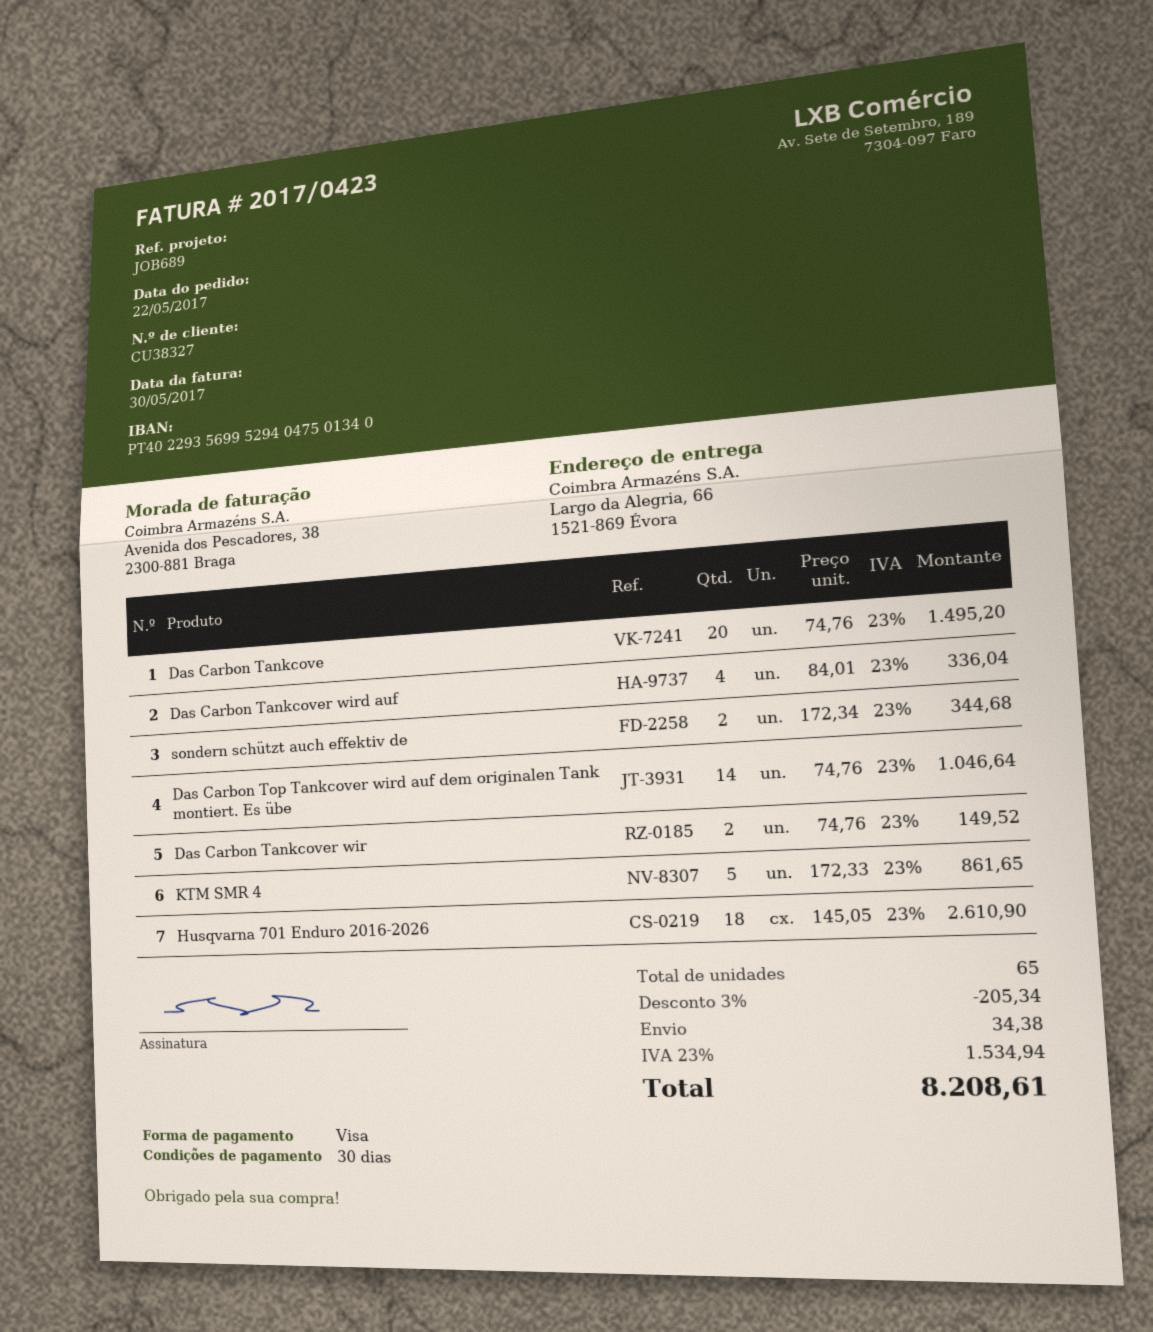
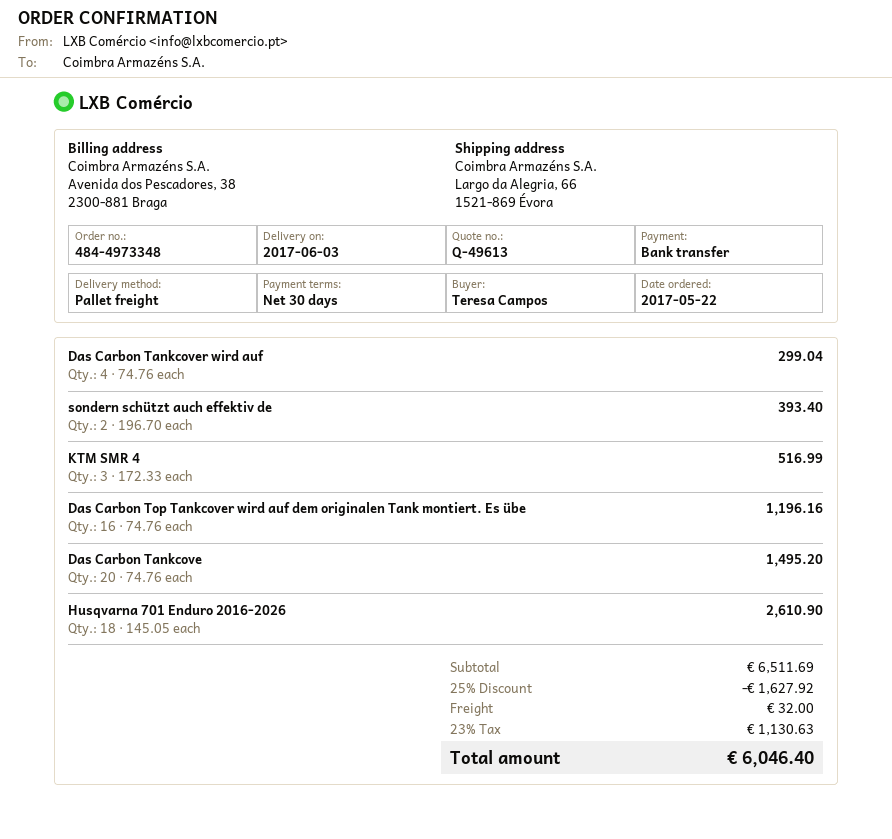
payment method: Visa -> bank transfer
Das Carbon Tankcover wird auf: 4 x 84.01 = 336.04 -> 4 x 74.76 = 299.04
sondern schützt auch effektiv de: 2 x 172.34 = 344.68 -> 2 x 196.70 = 393.40
Das Carbon Top Tankcover wird auf dem originalen Tank montiert. Es übe: 14 x 74.76 = 1046.64 -> 16 x 74.76 = 1196.16
Das Carbon Tankcover wir: 2 x 74.76 = 149.52 -> none
KTM SMR 4: 5 x 172.33 = 861.65 -> 3 x 172.33 = 516.99
discount: 3% = 205.34 -> 25% = 1627.92
shipping: 34.38 -> 32.00
tax: 23% = 1534.94 -> 23% = 1130.63
total: 8208.61 -> 6046.40

